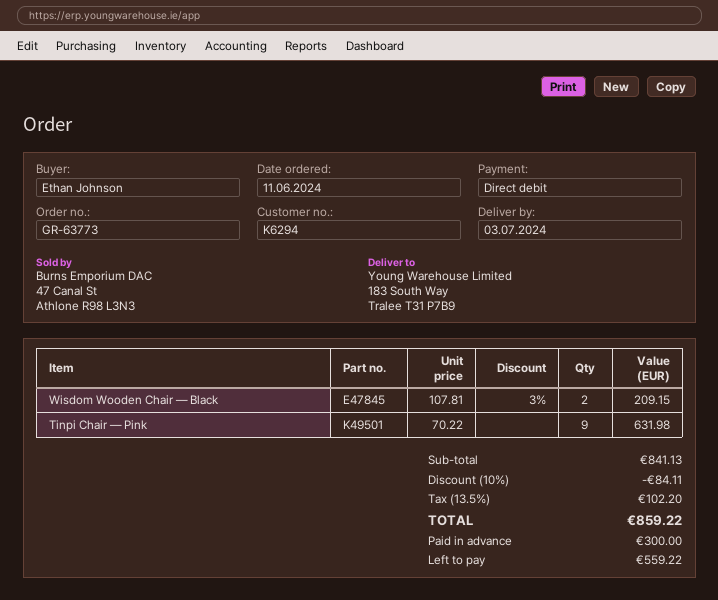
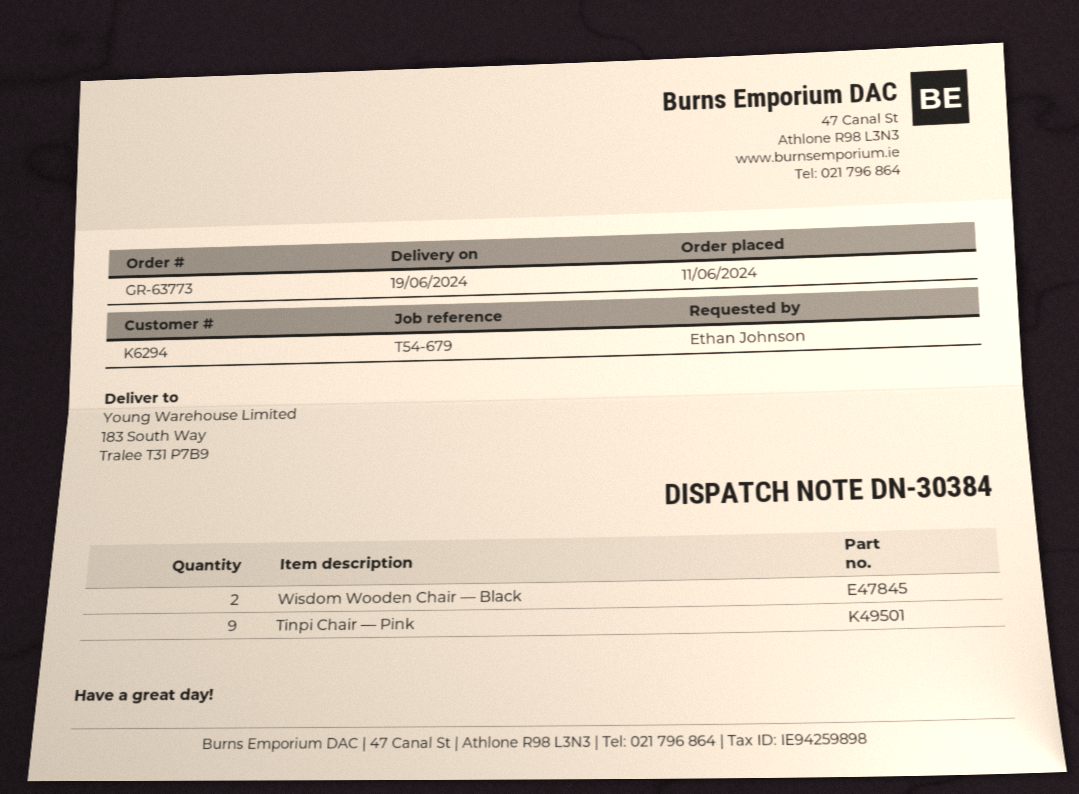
delivery date: 2024-07-03 -> 2024-06-19

